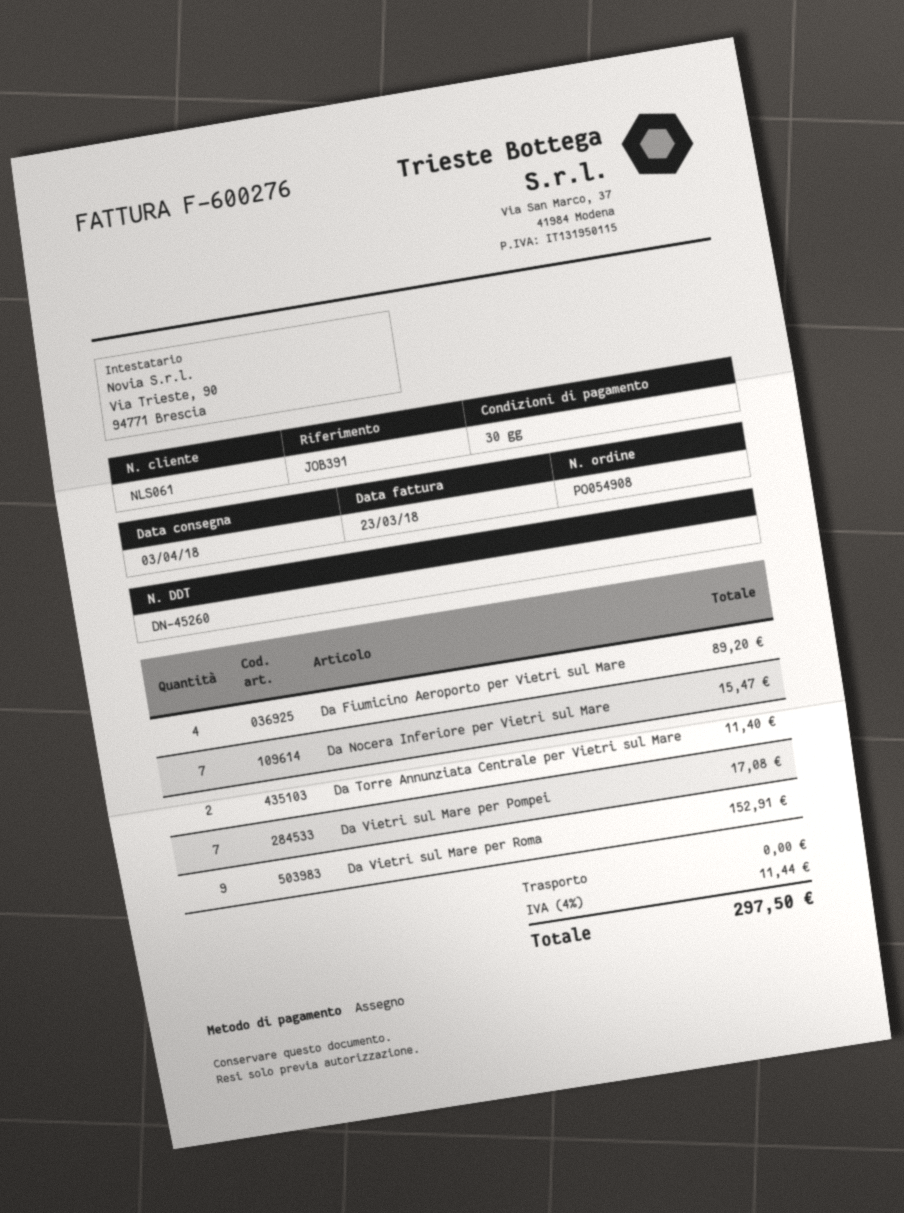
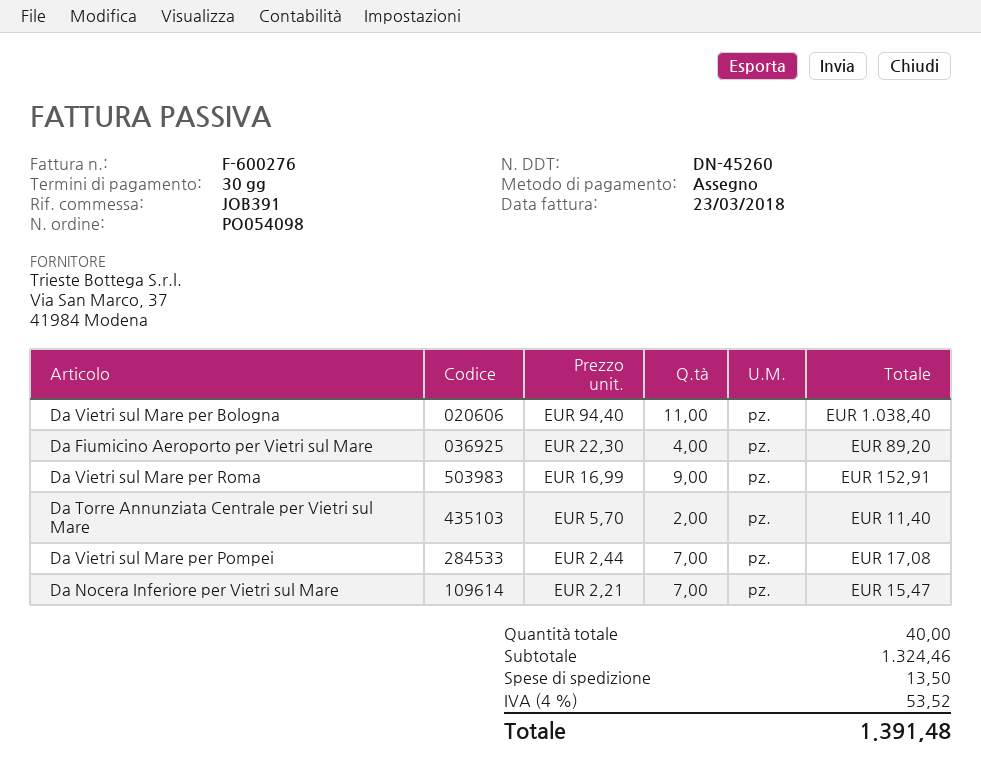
order number: PO054908 -> PO054098
Da Vietri sul Mare per Bologna: none -> 11 for 1038.40
shipping: 0.00 -> 13.50
tax: 4% = 11.44 -> 4% = 53.52
total: 297.50 -> 1391.48

